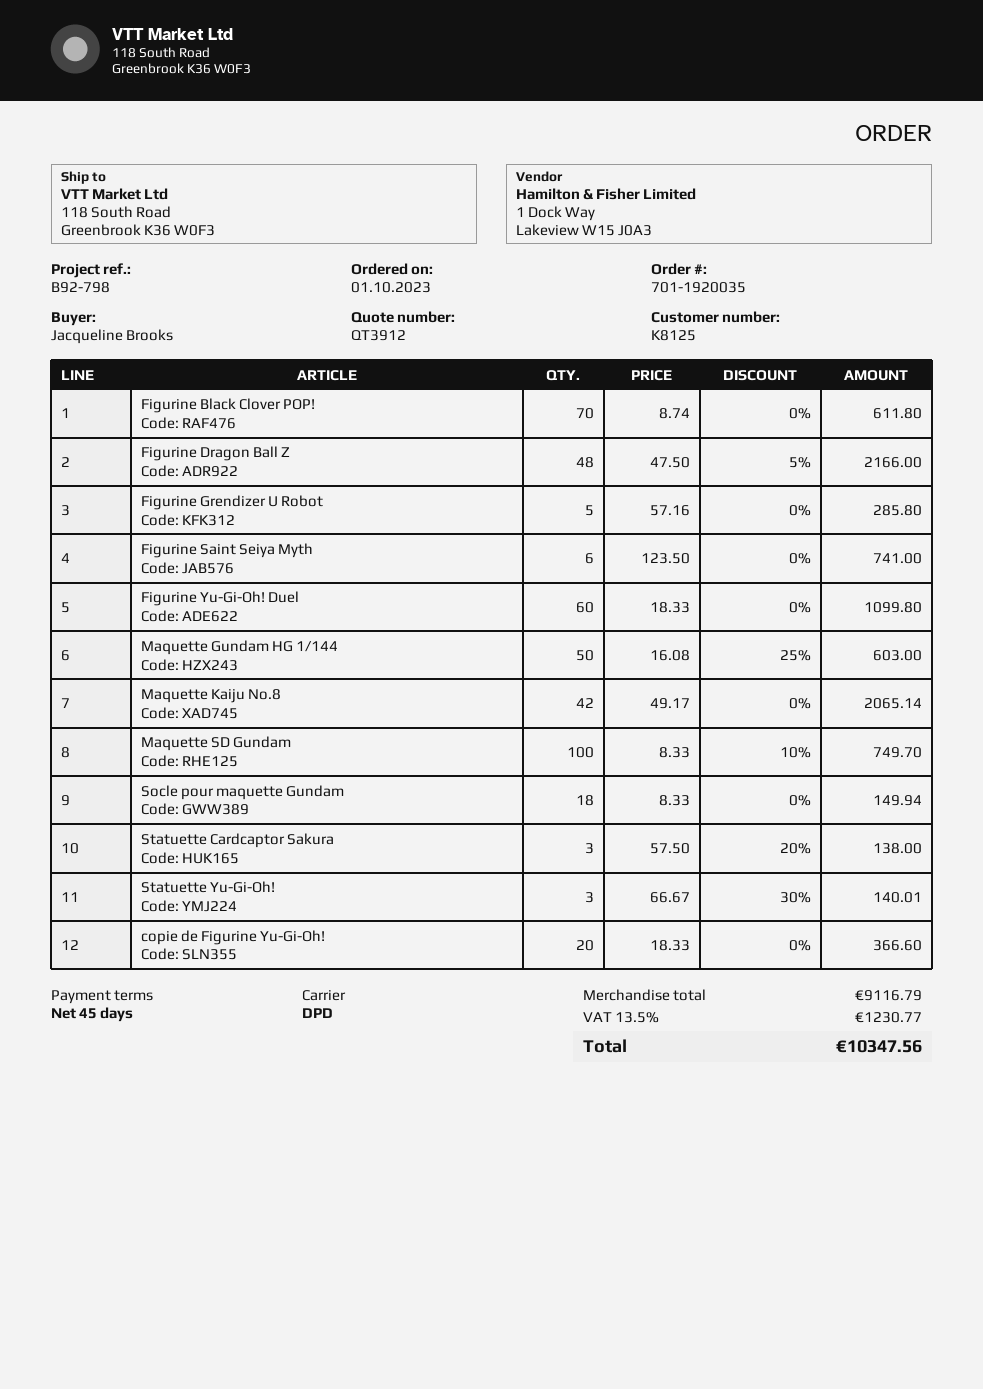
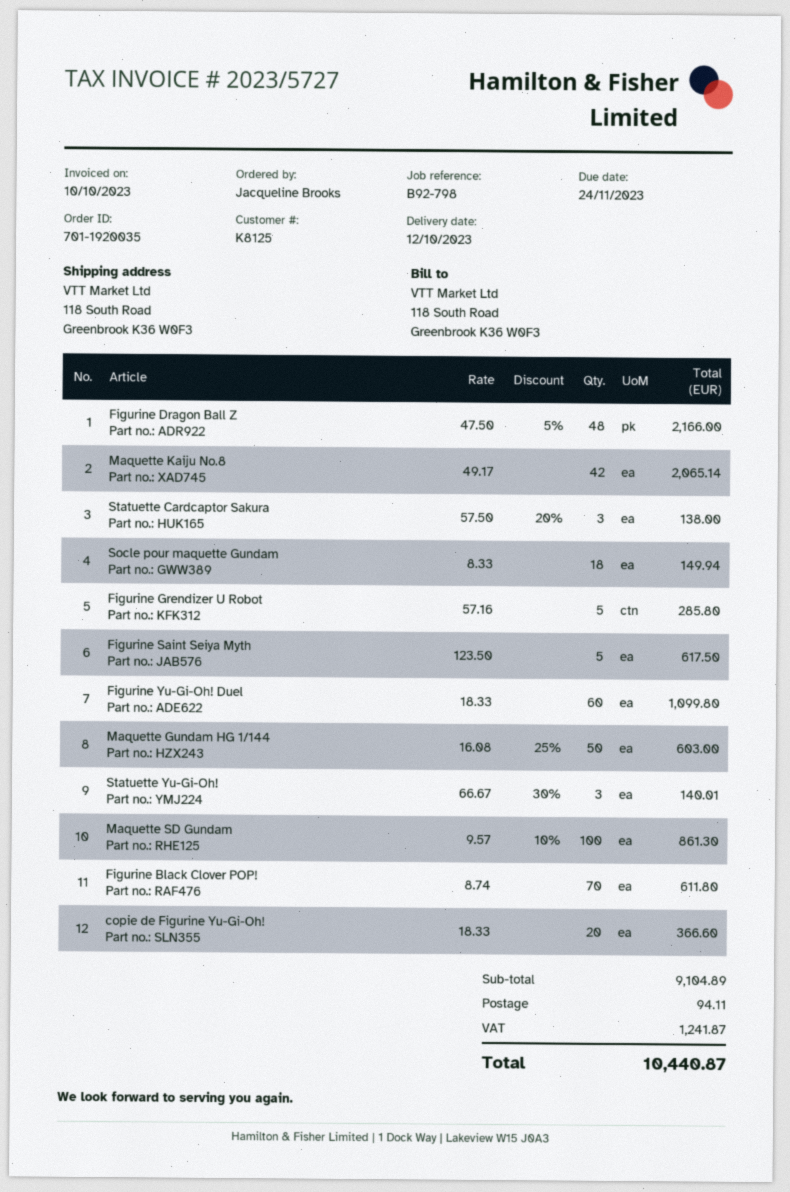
Figurine Saint Seiya Myth: 6 x 123.50 = 741.00 -> 5 x 123.50 = 617.50
Maquette SD Gundam: 100 x 8.33 - 10% = 749.70 -> 100 x 9.57 - 10% = 861.30
subtotal: 9116.79 -> 9104.89
shipping: none -> 94.11
tax: 1230.77 -> 1241.87
total: 10347.56 -> 10440.87

